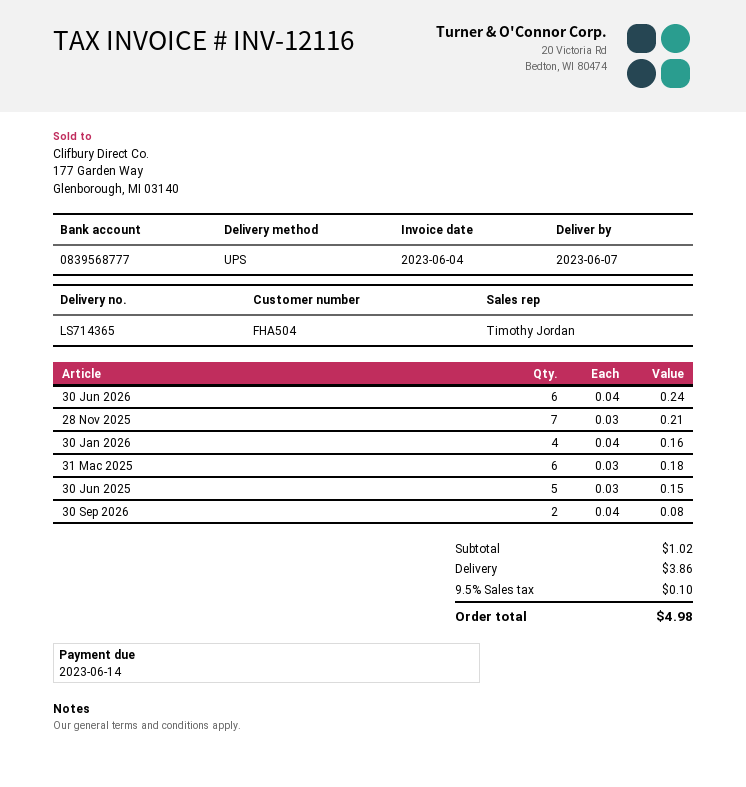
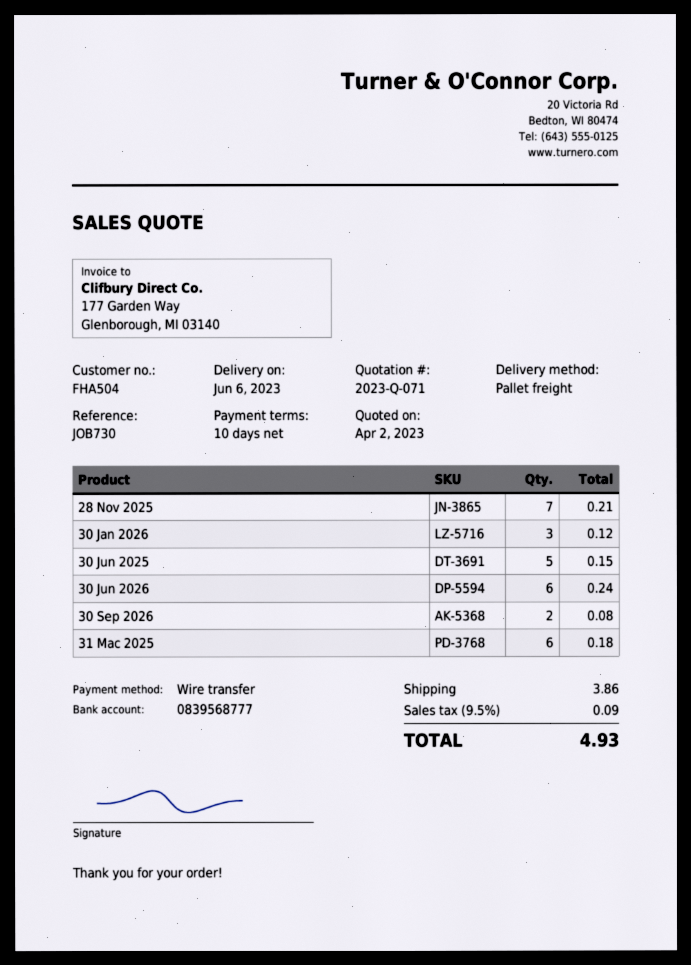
delivery date: 2023-06-07 -> 2023-06-06
shipping method: UPS -> pallet freight
30 Jan 2026: 4 for 0.16 -> 3 for 0.12
tax: 9.5% = 0.10 -> 9.5% = 0.09
total: 4.98 -> 4.93

